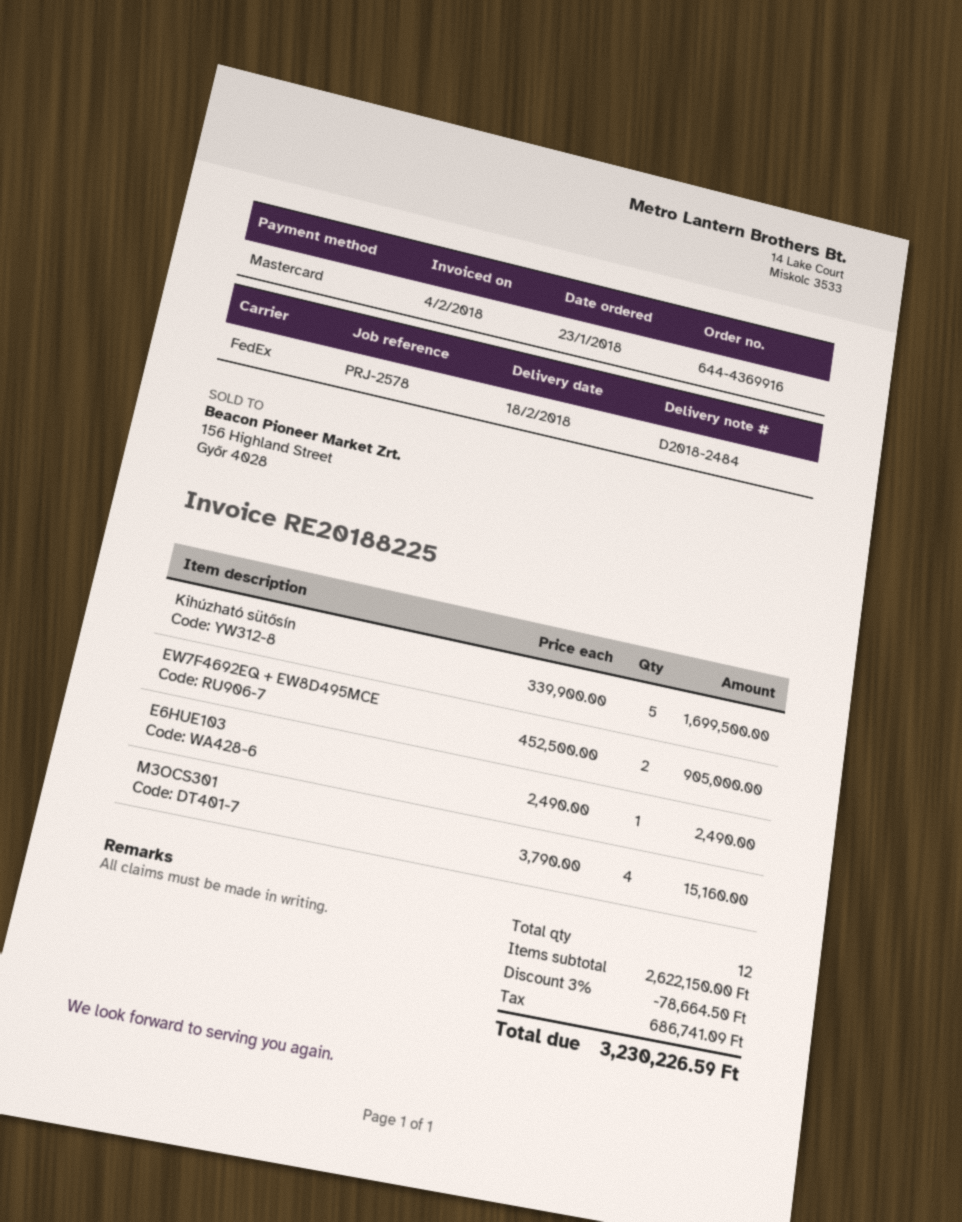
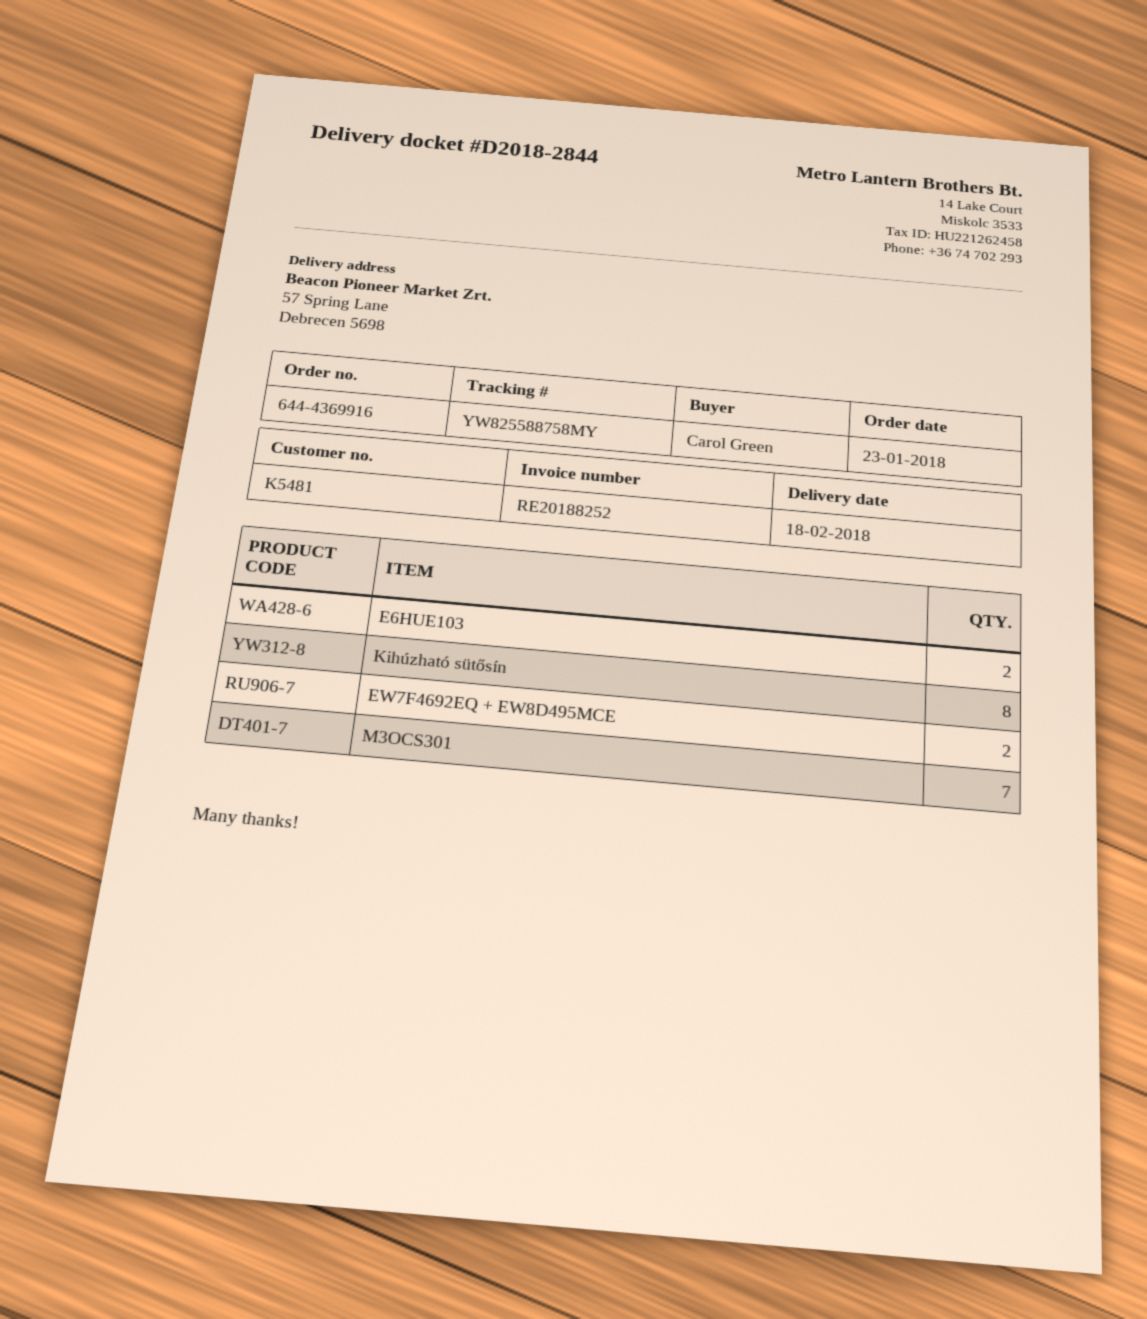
delivery note number: D2018-2484 -> D2018-2844
invoice number: RE20188225 -> RE20188252
Kihúzható sütősín: 5 -> 8
E6HUE103: 1 -> 2
M3OCS301: 4 -> 7

